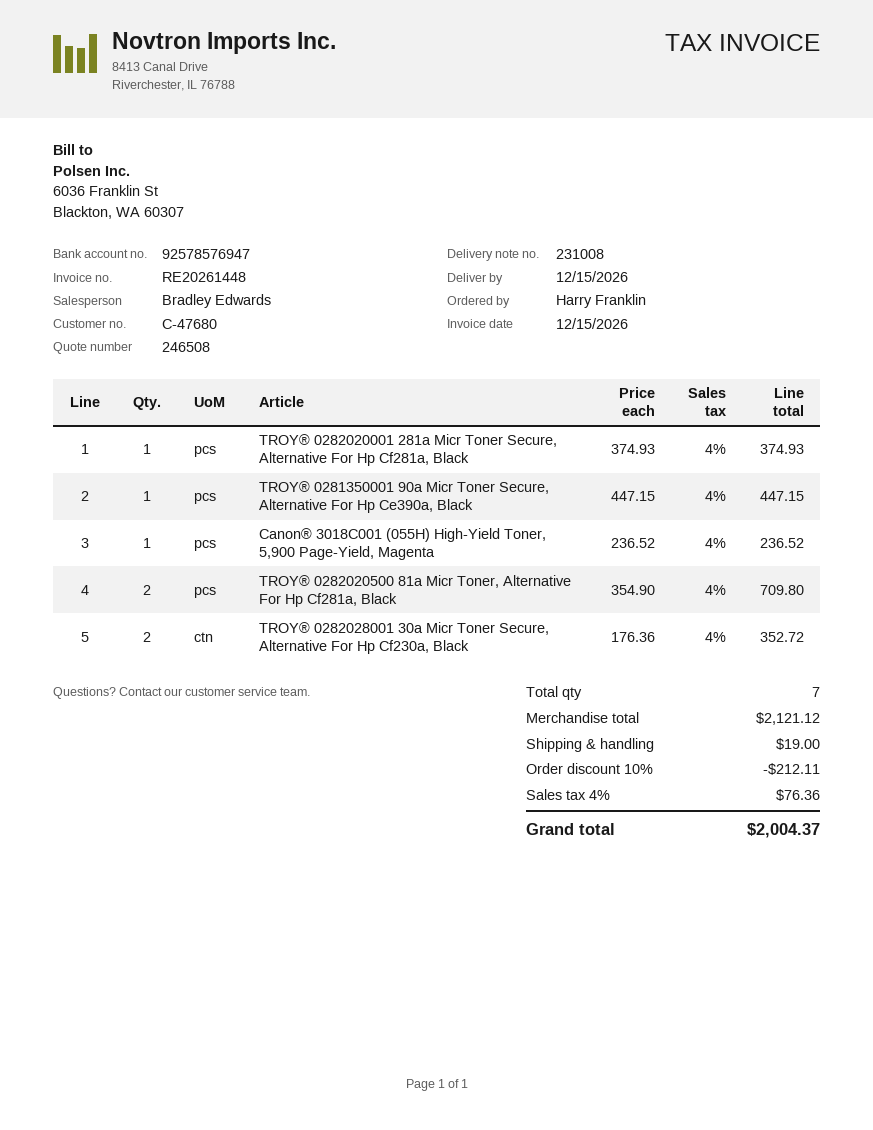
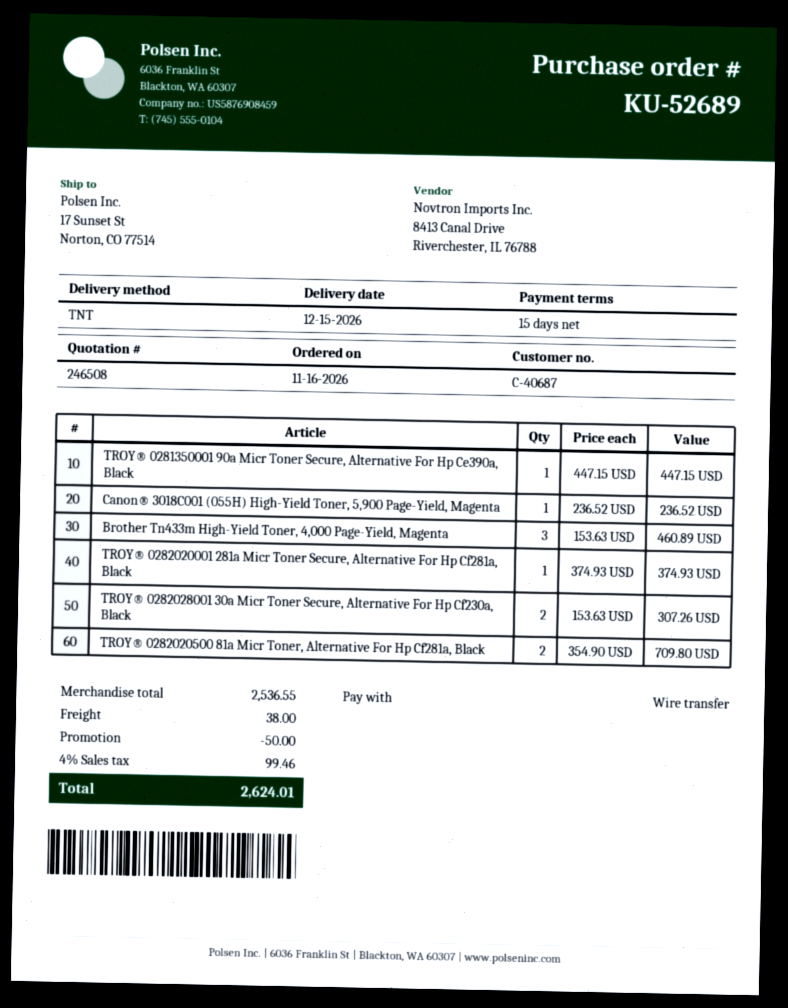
customer number: C-47680 -> C-40687
TROY® 0282028001 30a Micr Toner Secure, Alternative For Hp Cf230a, Black: 2 x 176.36 = 352.72 -> 2 x 153.63 = 307.26
Brother Tn433m High-Yield Toner, 4,000 Page-Yield, Magenta: none -> 3 x 153.63 = 460.89
subtotal: 2121.12 -> 2536.55
discount: 212.11 -> 50.00
shipping: 19.00 -> 38.00
tax: 4% = 76.36 -> 4% = 99.46
total: 2004.37 -> 2624.01

